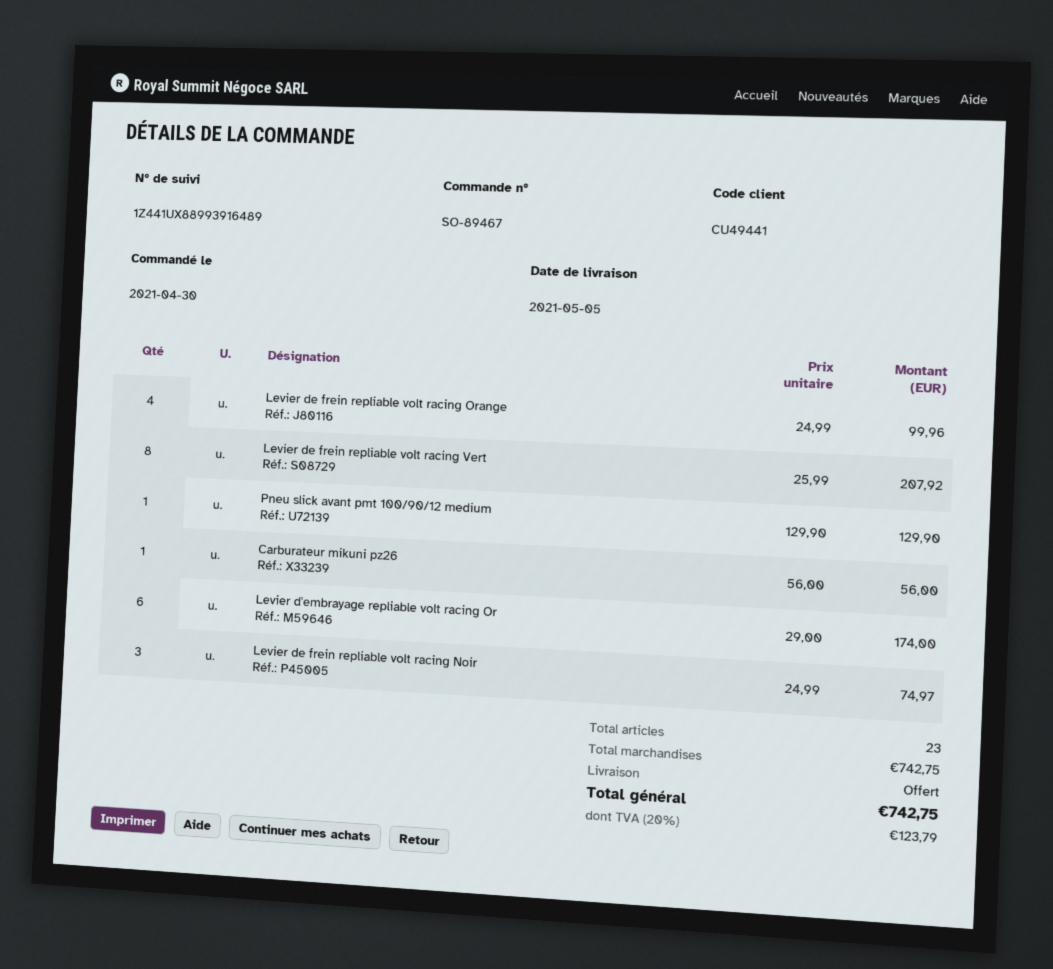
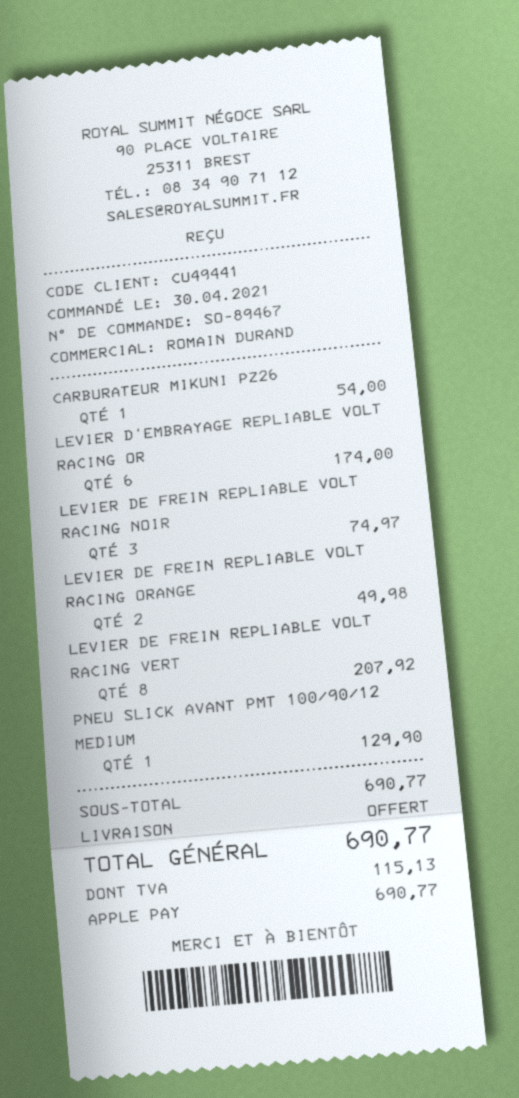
Levier de frein repliable volt racing Orange: 4 for 99.96 -> 2 for 49.98
Carburateur mikuni pz26: 1 for 56.00 -> 1 for 54.00
subtotal: 742.75 -> 690.77
tax: 123.79 -> 115.13
total: 742.75 -> 690.77

